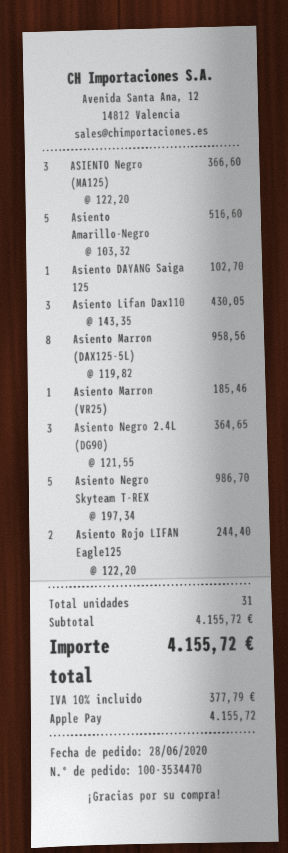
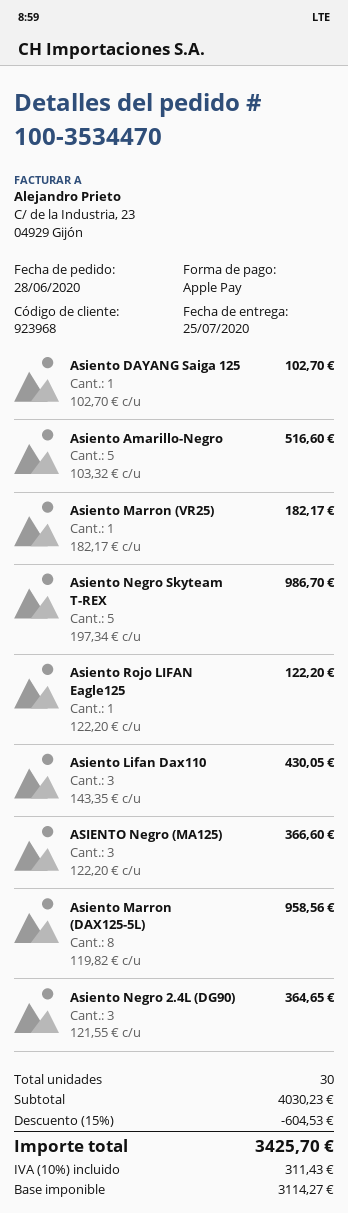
Asiento Marron (VR25): 1 x 185.46 = 185.46 -> 1 x 182.17 = 182.17
Asiento Rojo LIFAN Eagle125: 2 x 122.20 = 244.40 -> 1 x 122.20 = 122.20
total quantity: 31 -> 30
subtotal: 4155.72 -> 4030.23
discount: none -> 15% = 604.53
tax: 10% = 377.79 -> 10% = 311.43
total: 4155.72 -> 3425.70

